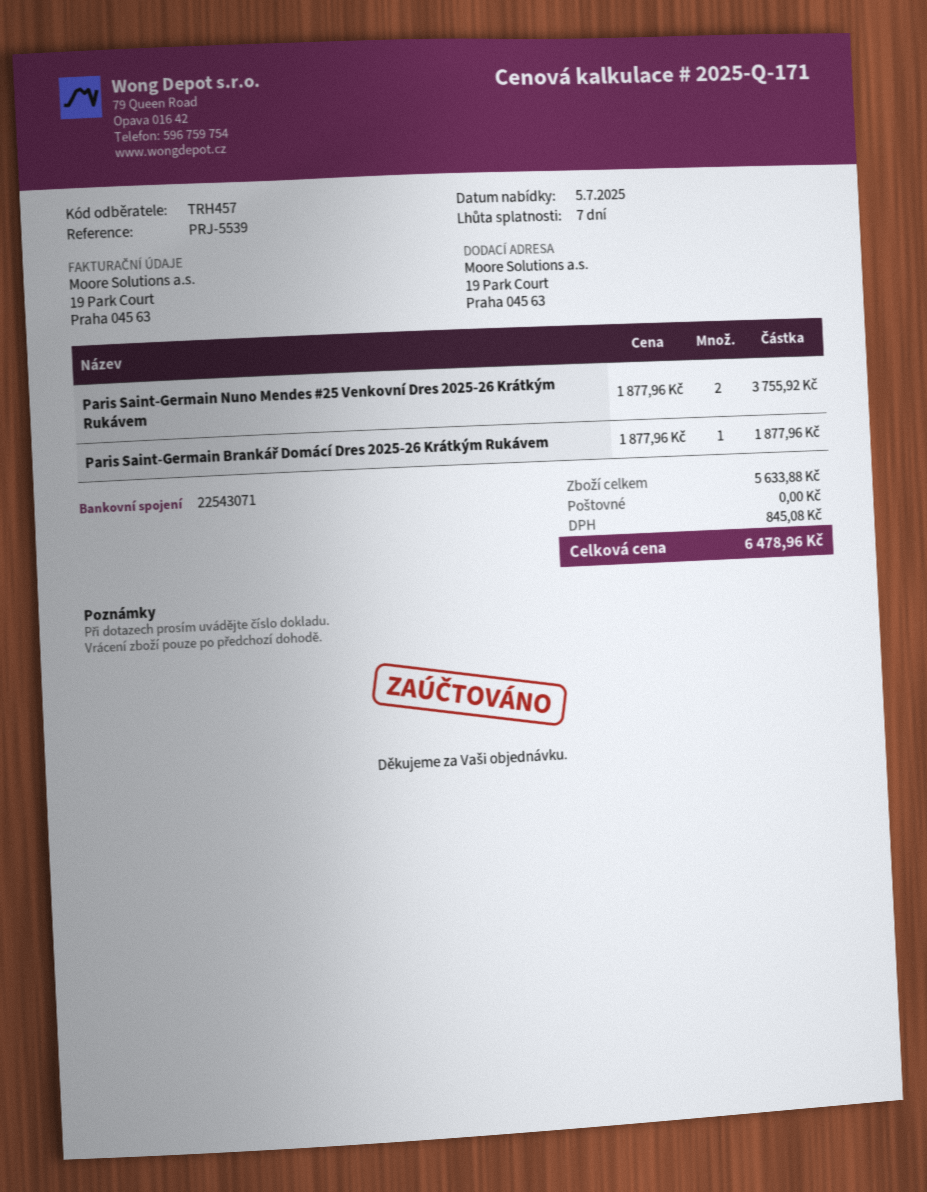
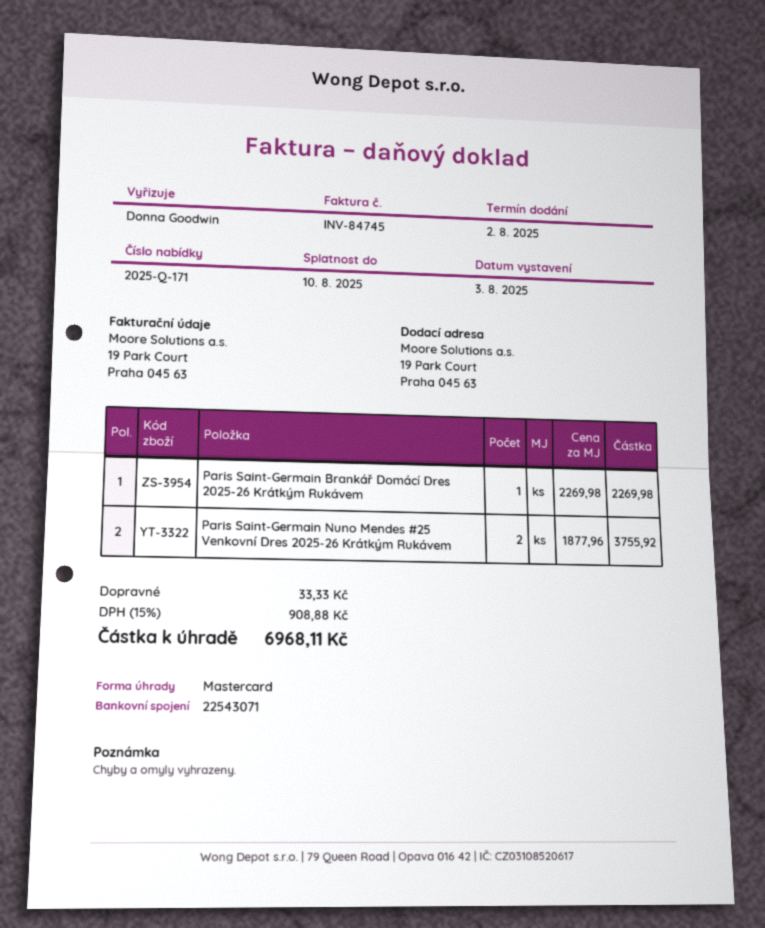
Paris Saint-Germain Brankář Domácí Dres 2025-26 Krátkým Rukávem: 1 x 1877.96 = 1877.96 -> 1 x 2269.98 = 2269.98
shipping: 0.00 -> 33.33
tax: 845.08 -> 908.88
total: 6478.96 -> 6968.11

